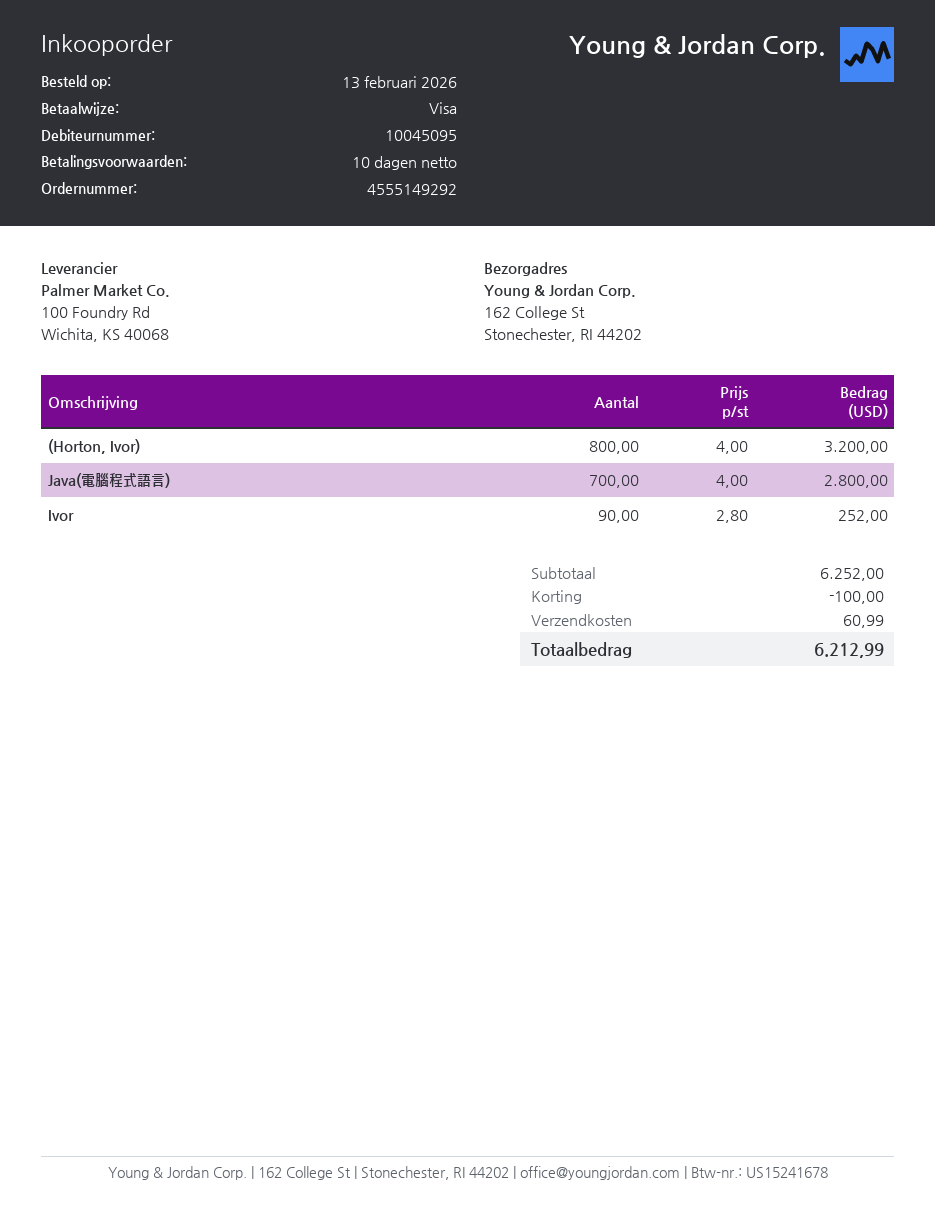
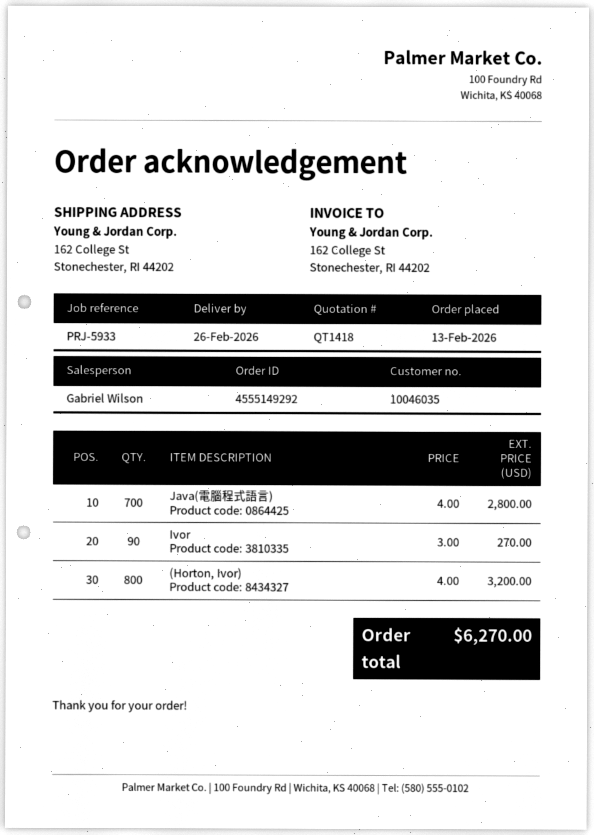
customer number: 10045095 -> 10046035
Ivor: 90 x 2.80 = 252.00 -> 90 x 3.00 = 270.00
discount: 100.00 -> none
shipping: 60.99 -> none
total: 6212.99 -> 6270.00

